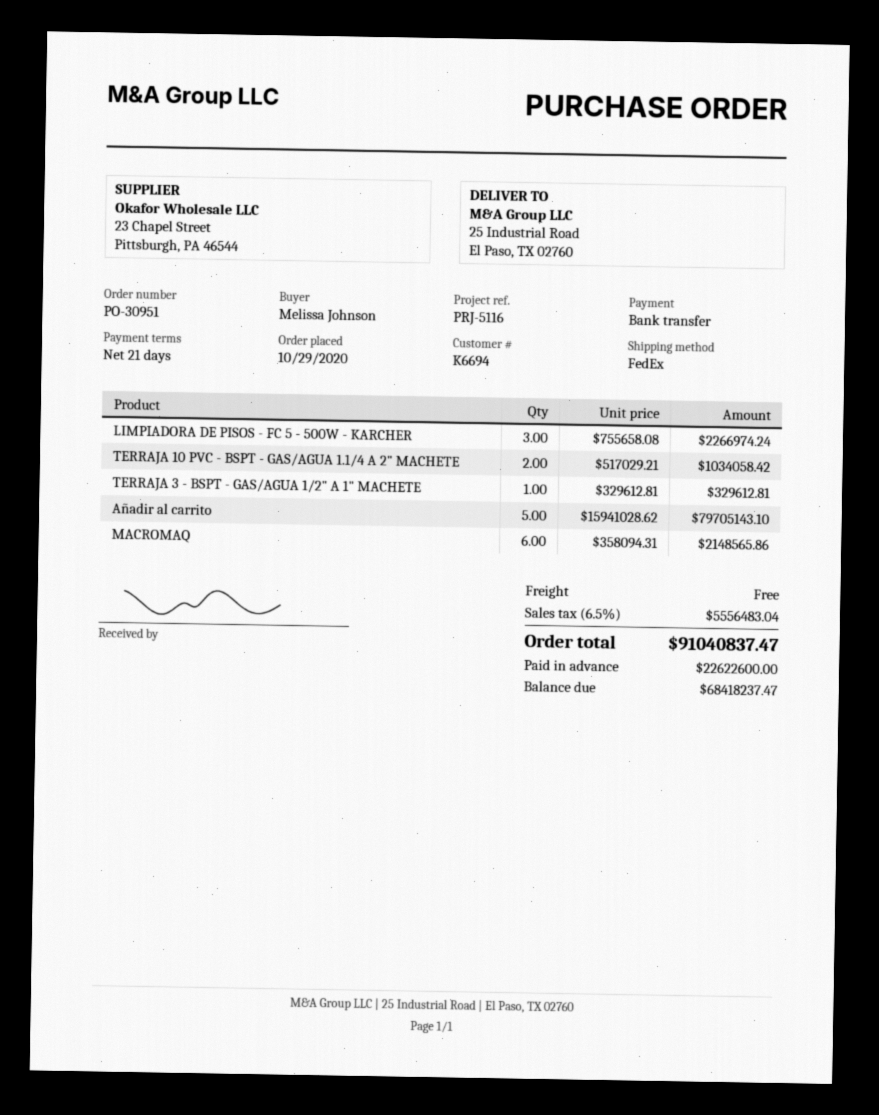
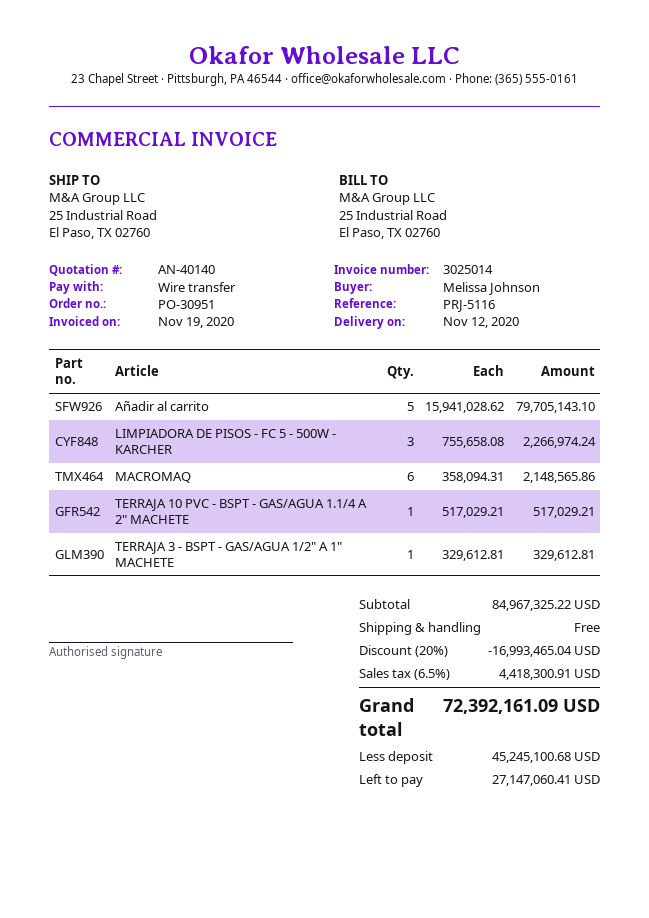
TERRAJA 10 PVC - BSPT - GAS/AGUA 1.1/4 A 2" MACHETE: 2 x 517029.21 = 1034058.42 -> 1 x 517029.21 = 517029.21
discount: none -> 20% = 16993465.04
tax: 6.5% = 5556483.04 -> 6.5% = 4418300.91
total: 91040837.47 -> 72392161.09
deposit: 22622600.00 -> 45245100.68
balance: 68418237.47 -> 27147060.41

